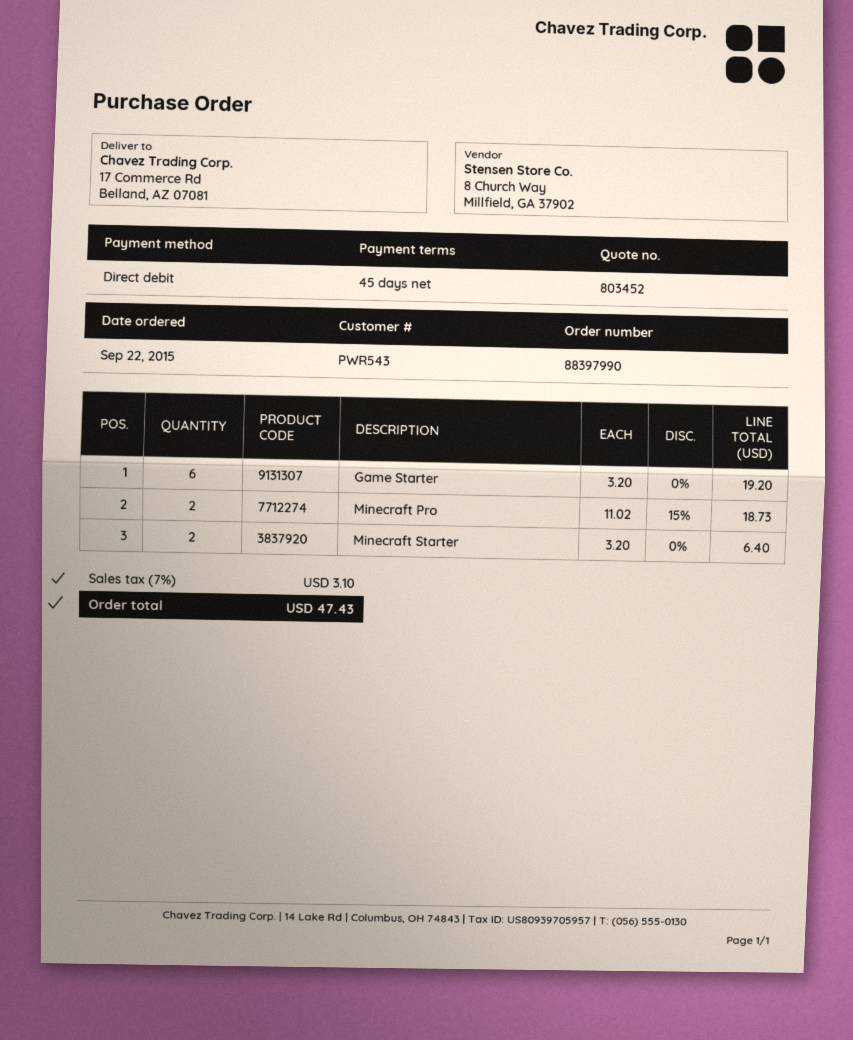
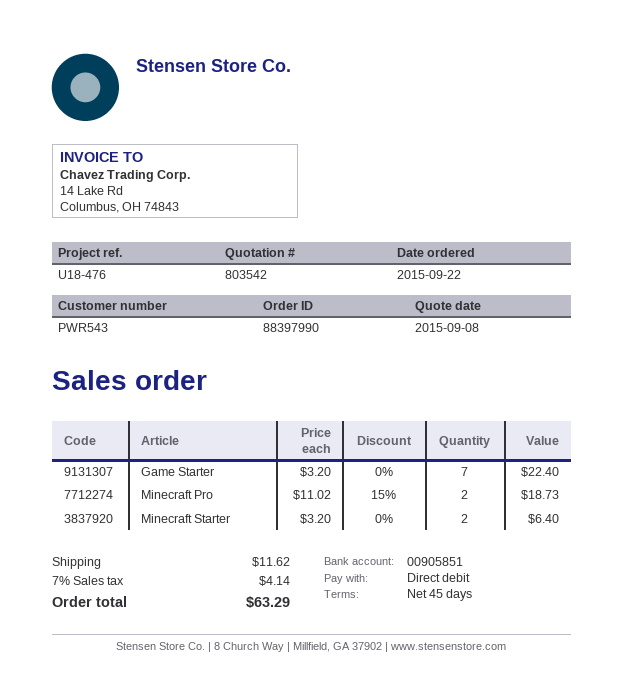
quote number: 803452 -> 803542
Game Starter: 6 x 3.20 = 19.20 -> 7 x 3.20 = 22.40
shipping: none -> 11.62
tax: 7% = 3.10 -> 7% = 4.14
total: 47.43 -> 63.29

